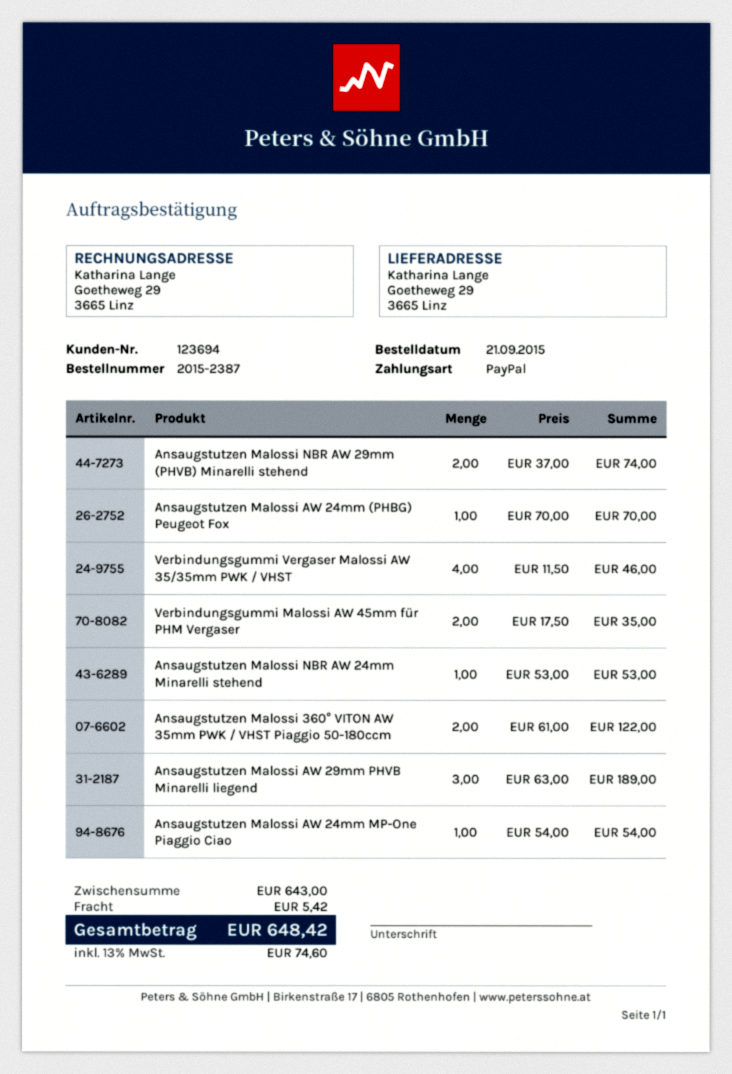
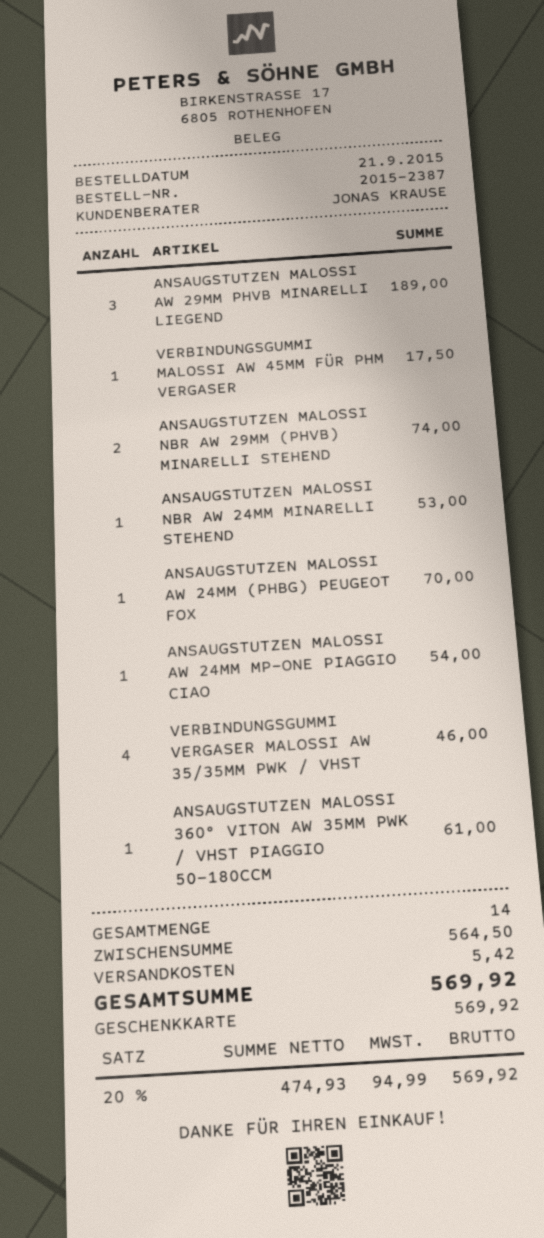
payment method: PayPal -> gift card
Verbindungsgummi Malossi AW 45mm für PHM Vergaser: 2 for 35.00 -> 1 for 17.50
Ansaugstutzen Malossi 360° VITON AW 35mm PWK / VHST Piaggio 50-180ccm: 2 for 122.00 -> 1 for 61.00
subtotal: 643.00 -> 564.50
tax: 13% = 74.60 -> 20% = 94.99
total: 648.42 -> 569.92

